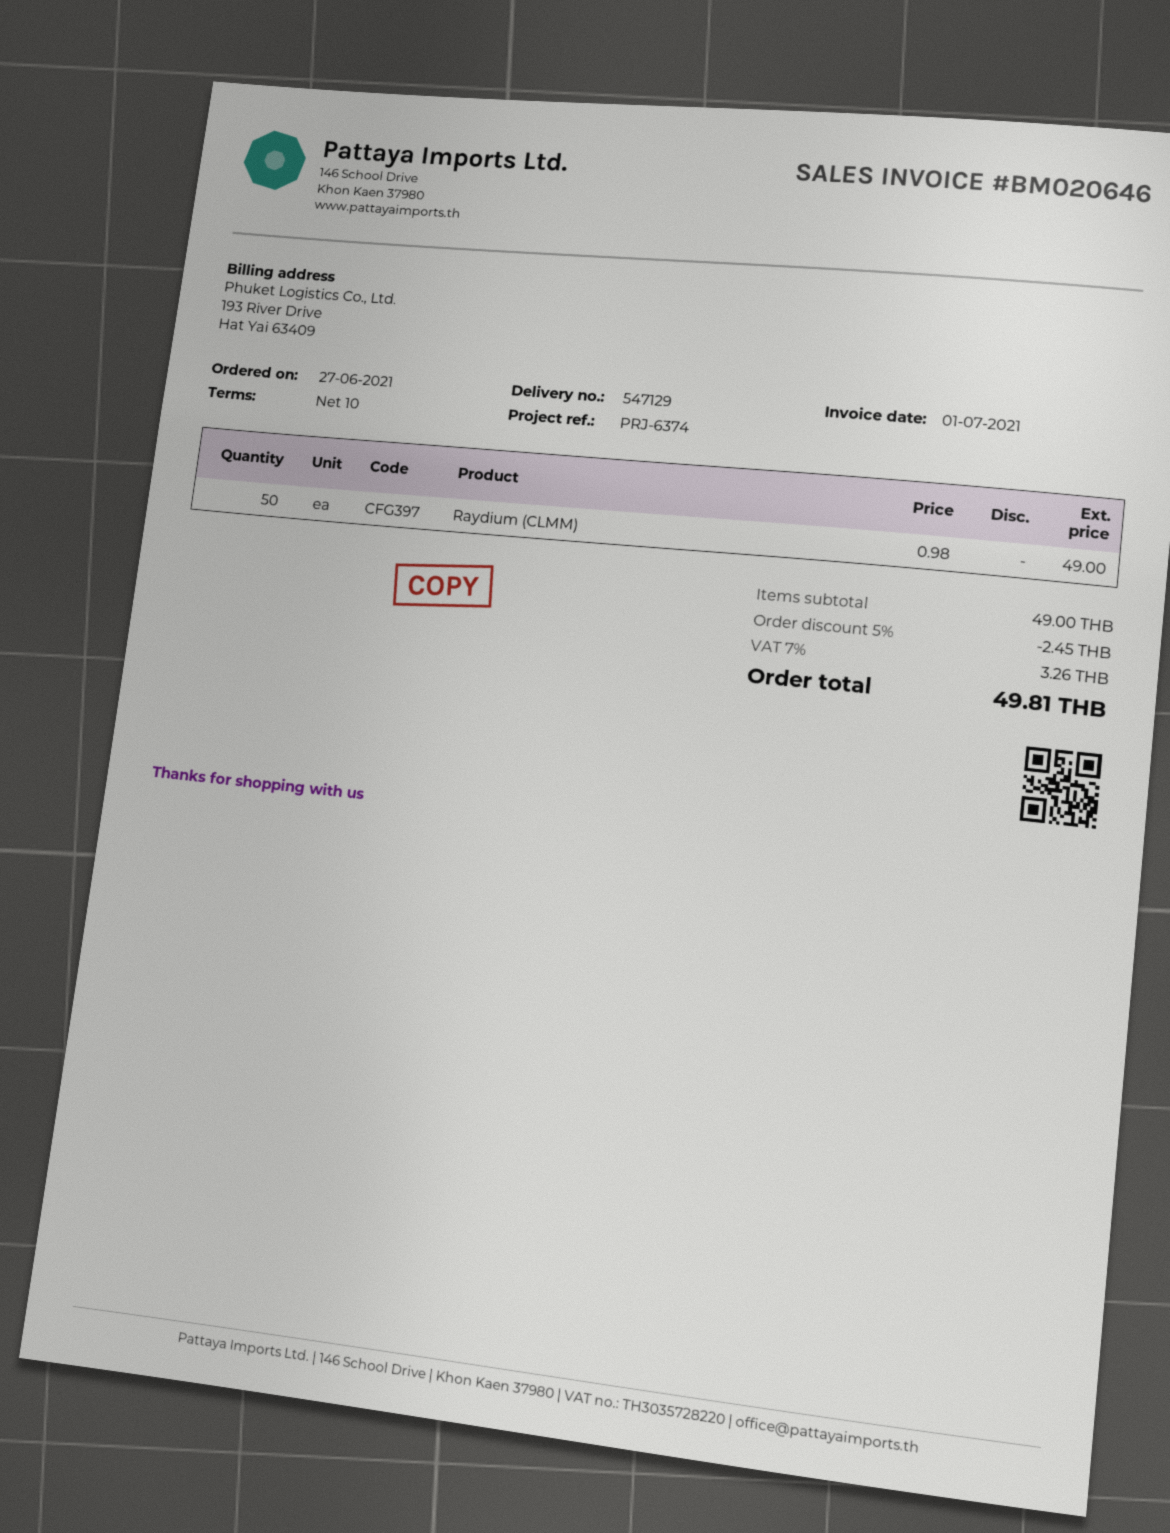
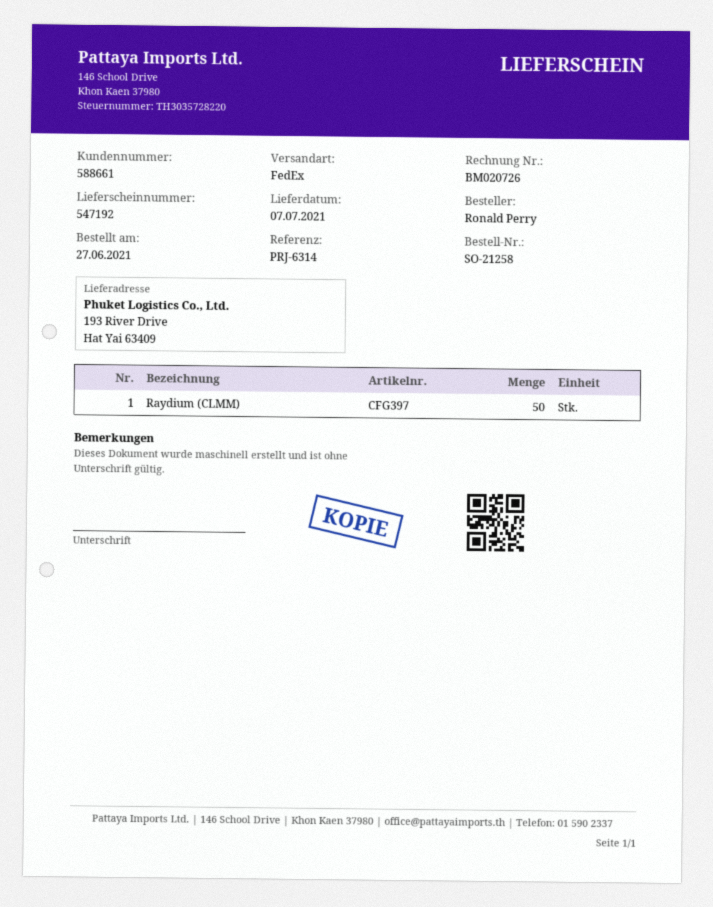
delivery note number: 547129 -> 547192
invoice number: BM020646 -> BM020726
reference: PRJ-6374 -> PRJ-6314

